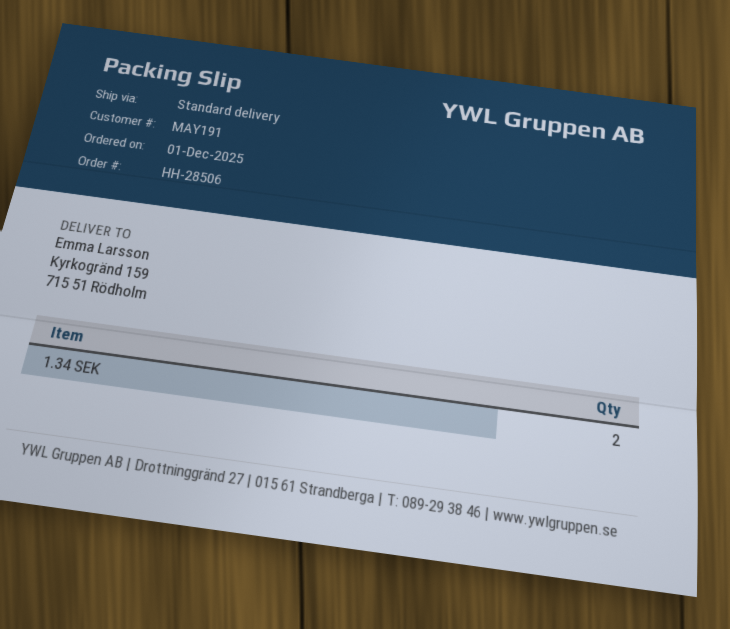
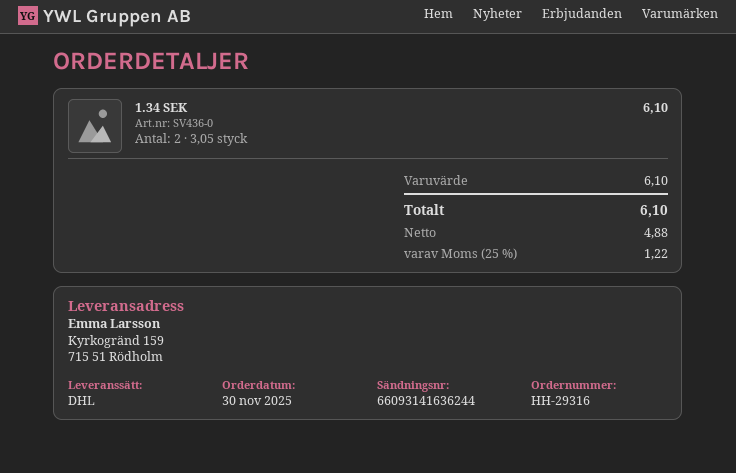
order number: HH-28506 -> HH-29316
order date: 2025-12-01 -> 2025-11-30
shipping method: standard -> DHL

